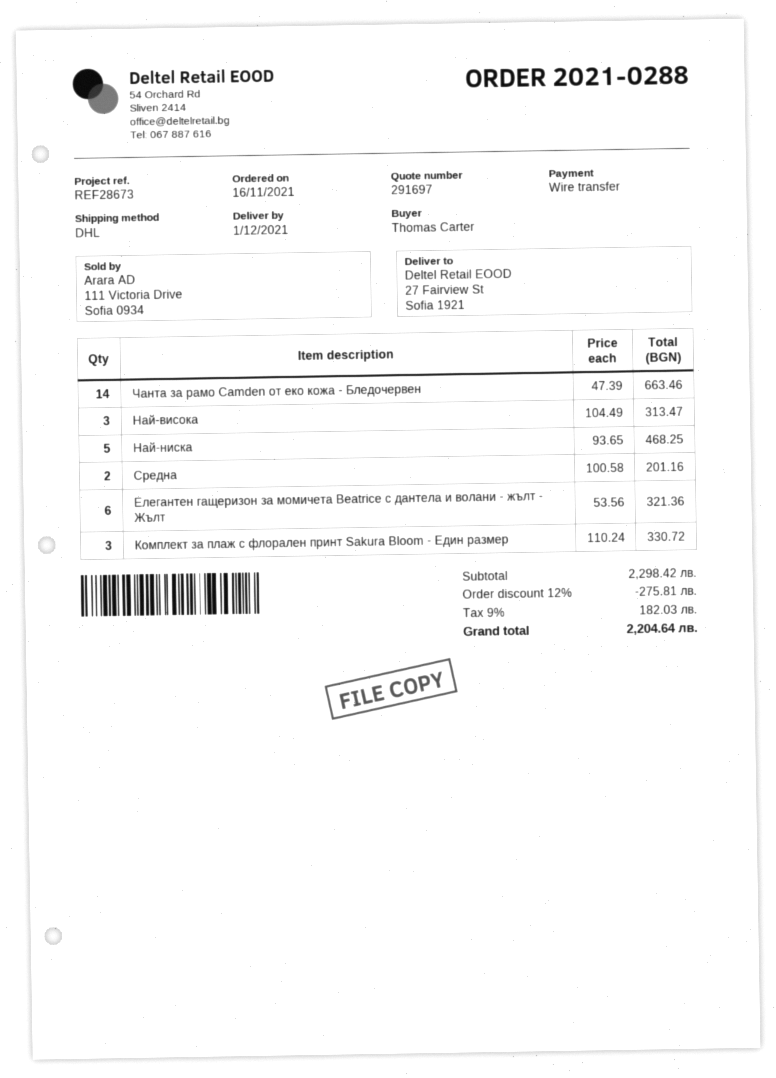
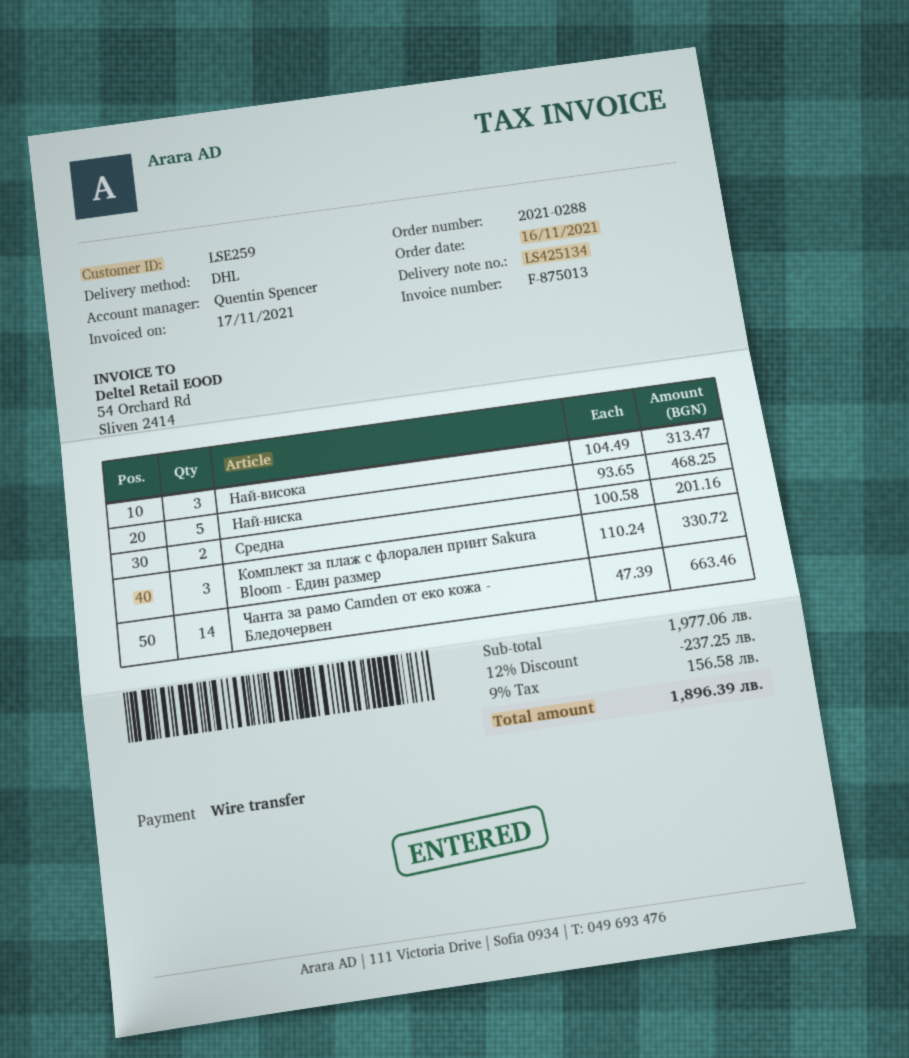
Елегантен гащеризон за момичета Beatrice с дантела и волани - жълт - Жълт: 6 x 53.56 = 321.36 -> none
subtotal: 2298.42 -> 1977.06
discount: 12% = 275.81 -> 12% = 237.25
tax: 9% = 182.03 -> 9% = 156.58
total: 2204.64 -> 1896.39

